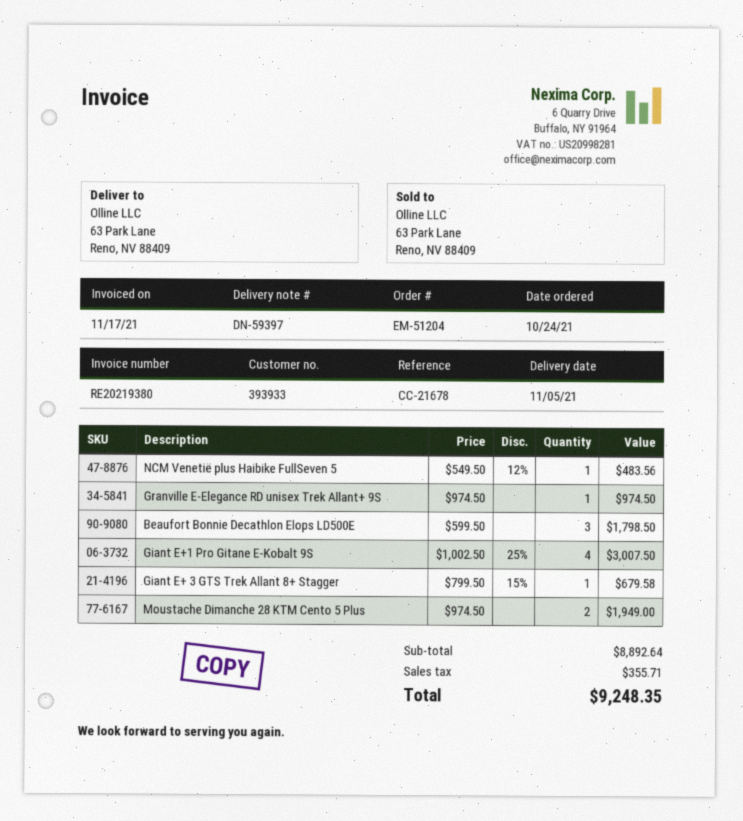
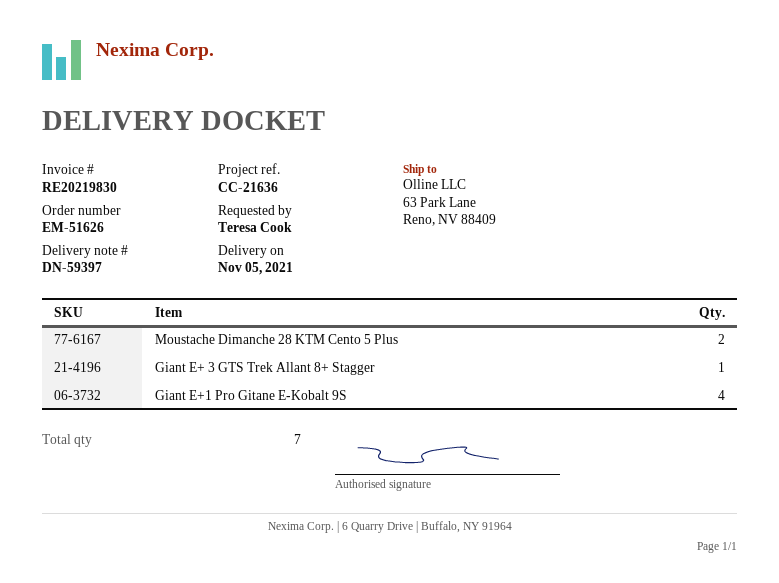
order number: EM-51204 -> EM-51626
invoice number: RE20219380 -> RE20219830
reference: CC-21678 -> CC-21636
NCM Venetië plus Haibike FullSeven 5: 1 -> none
Granville E-Elegance RD unisex Trek Allant+ 9S: 1 -> none
Beaufort Bonnie Decathlon Elops LD500E: 3 -> none

